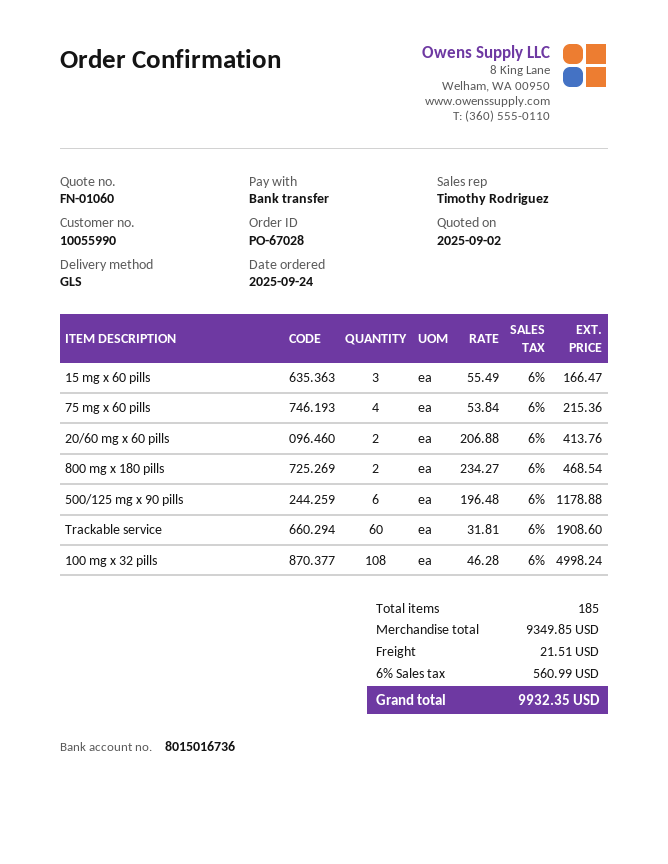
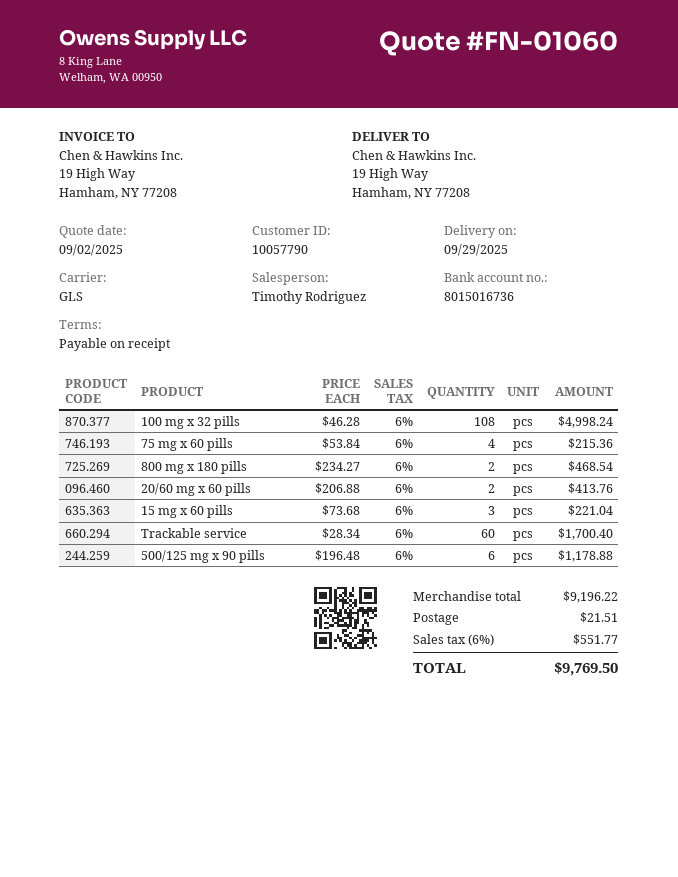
customer number: 10055990 -> 10057790
15 mg x 60 pills: 3 x 55.49 = 166.47 -> 3 x 73.68 = 221.04
Trackable service: 60 x 31.81 = 1908.60 -> 60 x 28.34 = 1700.40
subtotal: 9349.85 -> 9196.22
tax: 6% = 560.99 -> 6% = 551.77
total: 9932.35 -> 9769.50

